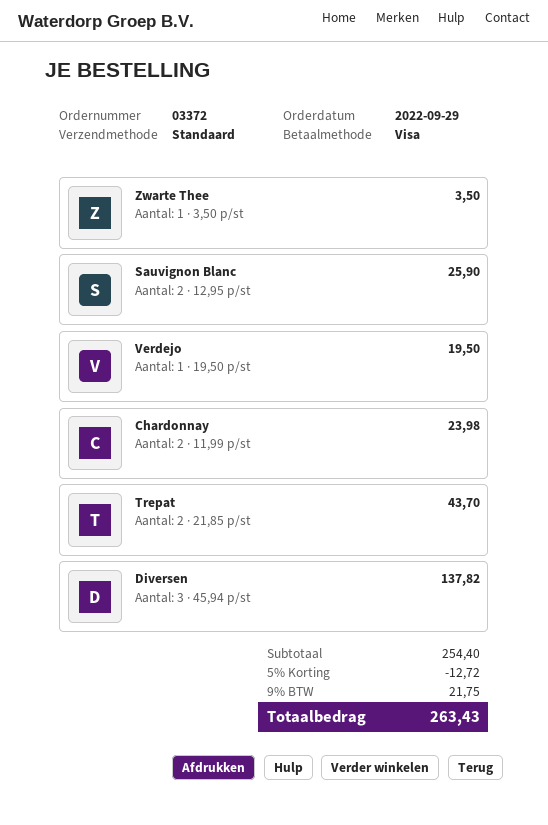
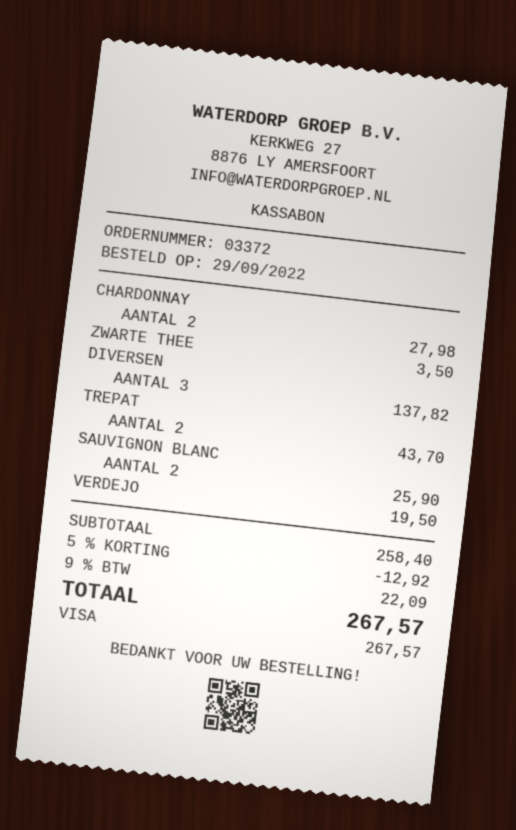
Chardonnay: 2 for 23.98 -> 2 for 27.98
subtotal: 254.40 -> 258.40
discount: 5% = 12.72 -> 5% = 12.92
tax: 9% = 21.75 -> 9% = 22.09
total: 263.43 -> 267.57

